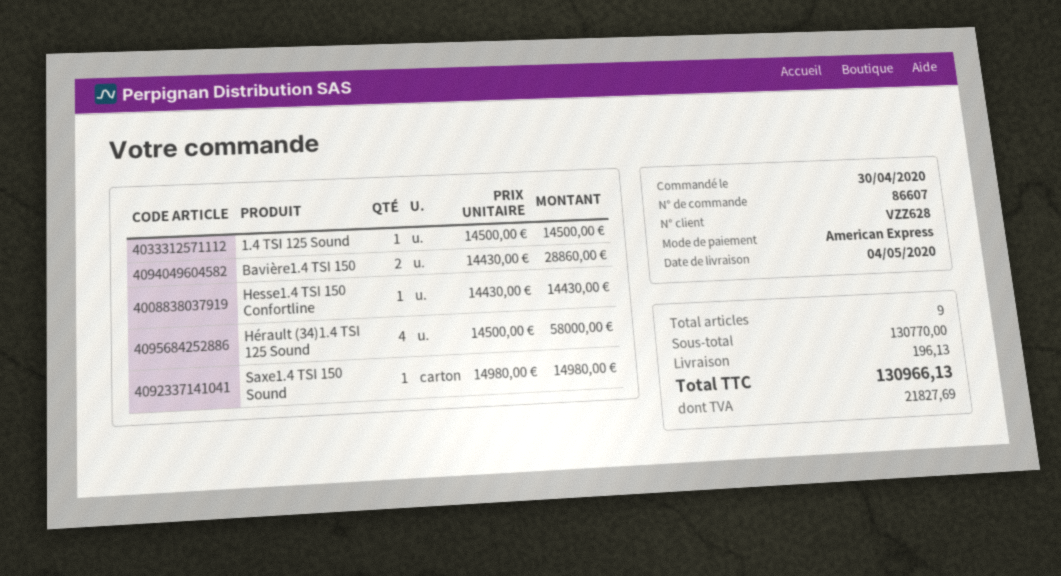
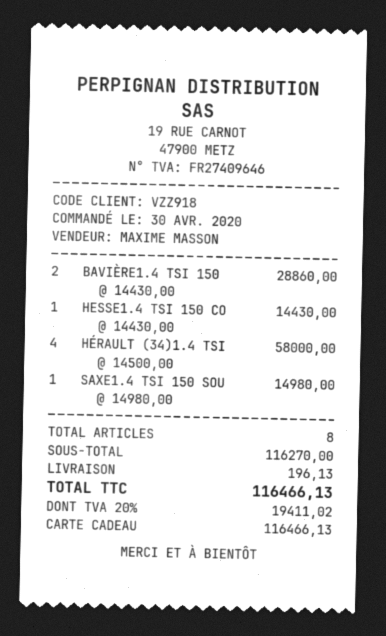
customer number: VZZ628 -> VZZ918
payment method: American Express -> gift card
1.4 TSI 125 Sound: 1 x 14500.00 = 14500.00 -> none
total quantity: 9 -> 8
subtotal: 130770.00 -> 116270.00
tax: 21827.69 -> 19411.02
total: 130966.13 -> 116466.13

